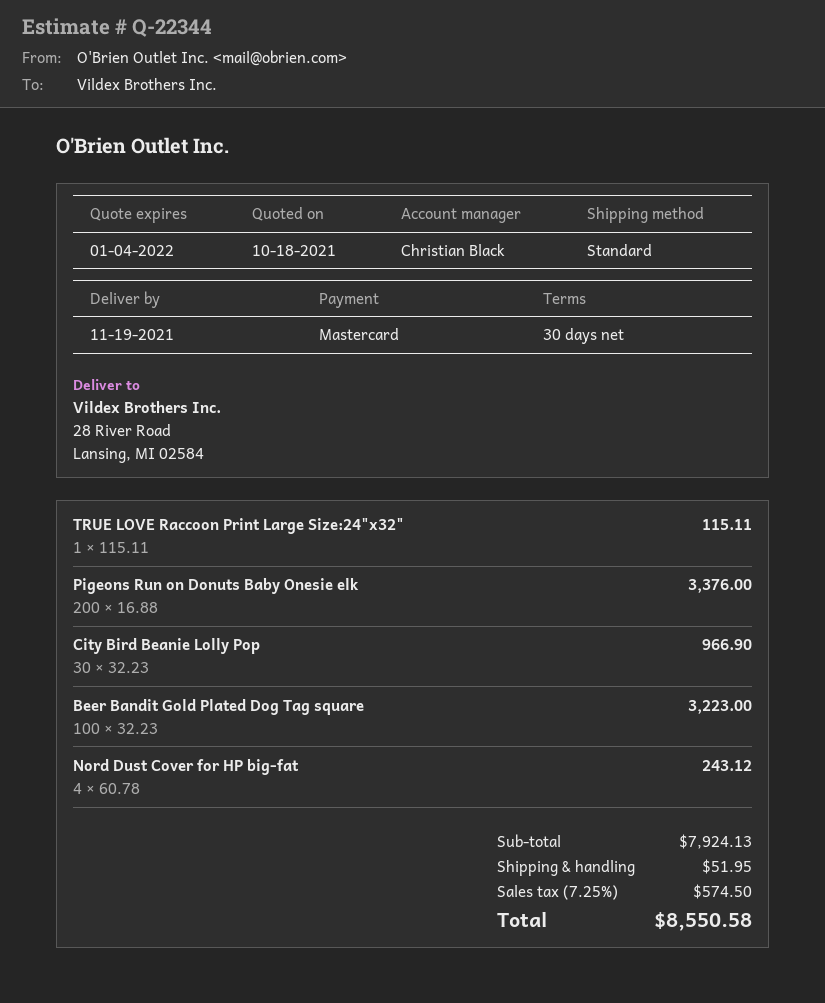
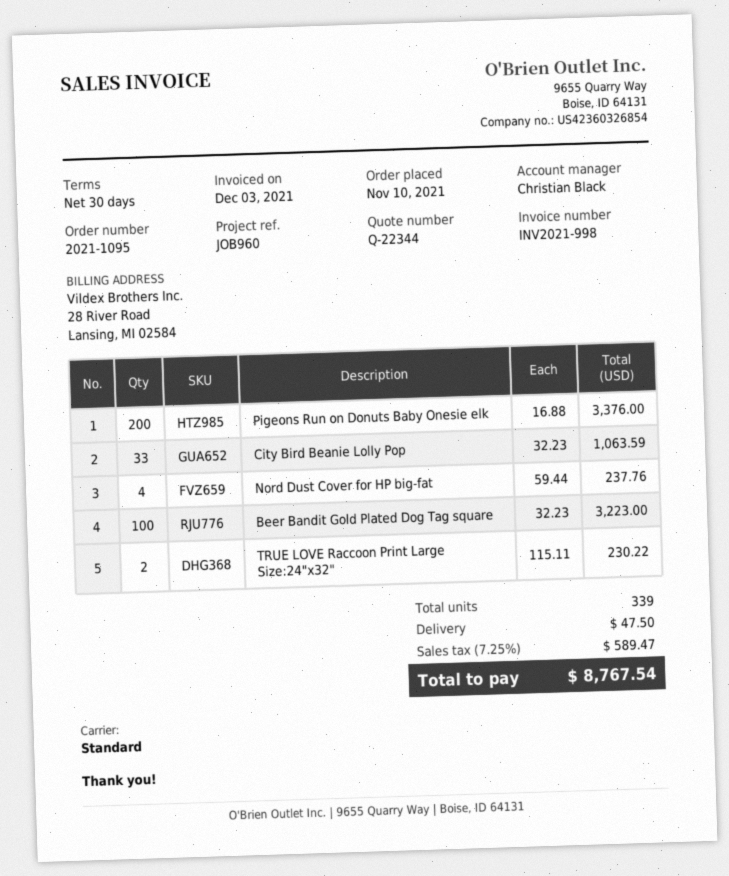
TRUE LOVE Raccoon Print Large Size:24"x32": 1 x 115.11 = 115.11 -> 2 x 115.11 = 230.22
City Bird Beanie Lolly Pop: 30 x 32.23 = 966.90 -> 33 x 32.23 = 1063.59
Nord Dust Cover for HP big-fat: 4 x 60.78 = 243.12 -> 4 x 59.44 = 237.76
shipping: 51.95 -> 47.50
tax: 7.25% = 574.50 -> 7.25% = 589.47
total: 8550.58 -> 8767.54

